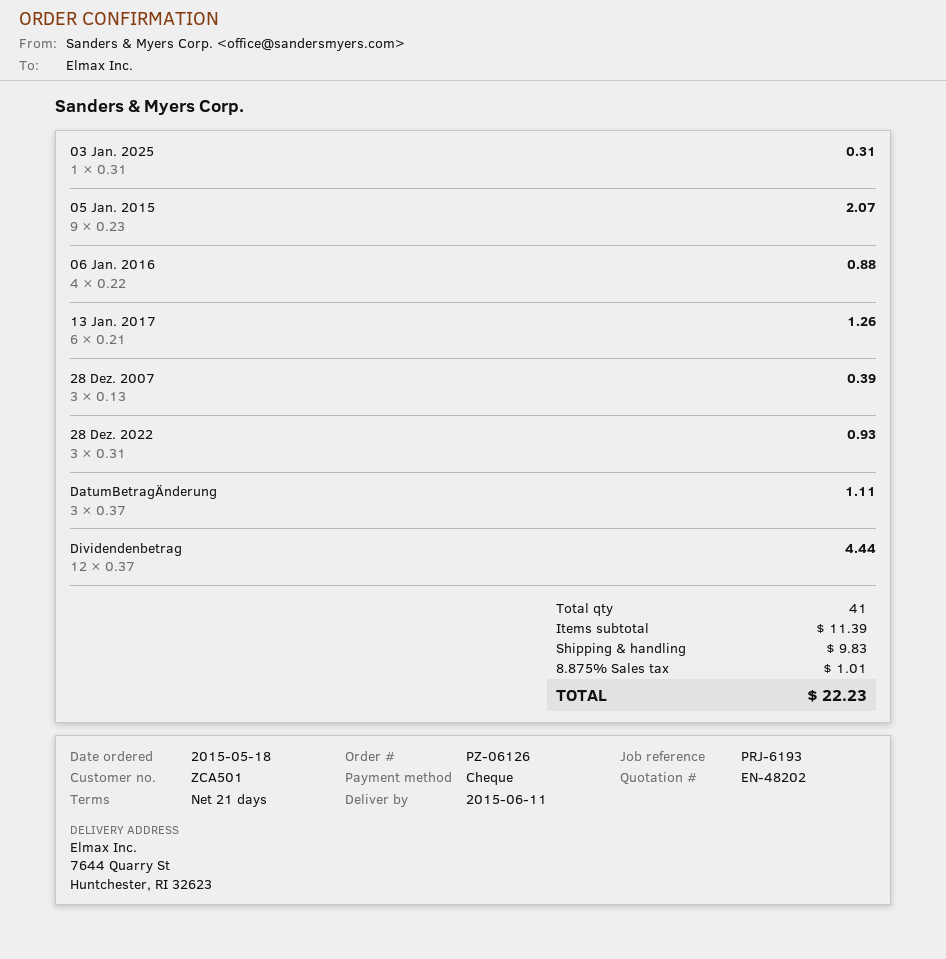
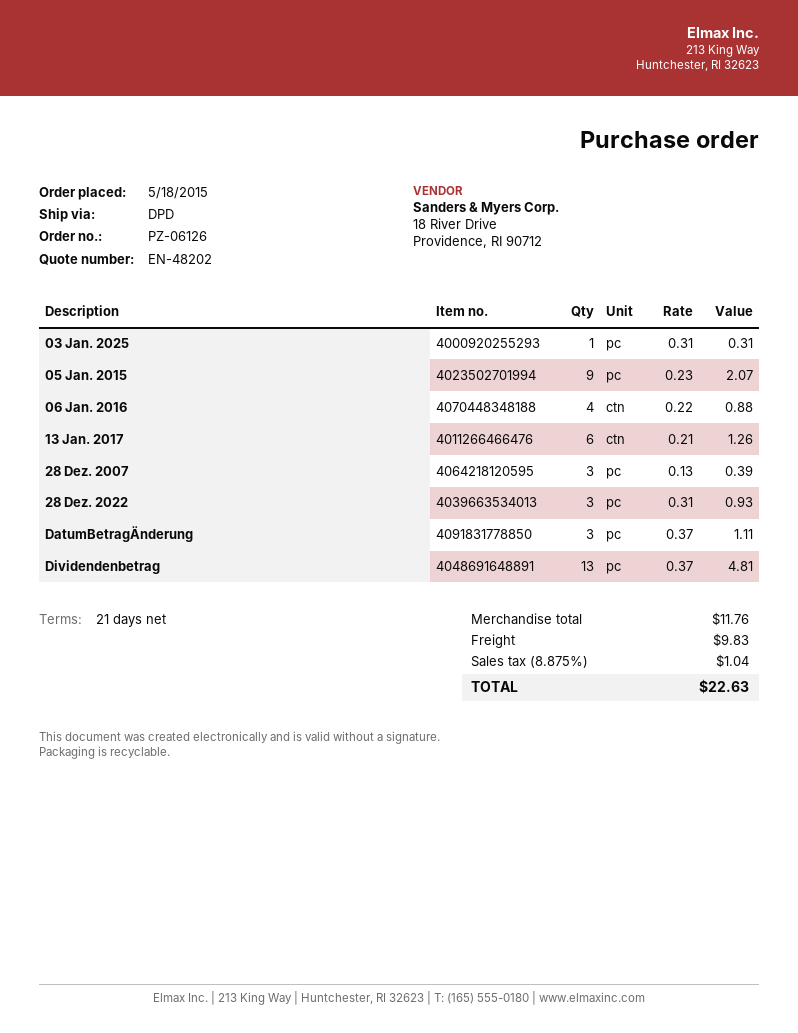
Dividendenbetrag: 12 x 0.37 = 4.44 -> 13 x 0.37 = 4.81
subtotal: 11.39 -> 11.76
tax: 8.875% = 1.01 -> 8.875% = 1.04
total: 22.23 -> 22.63

